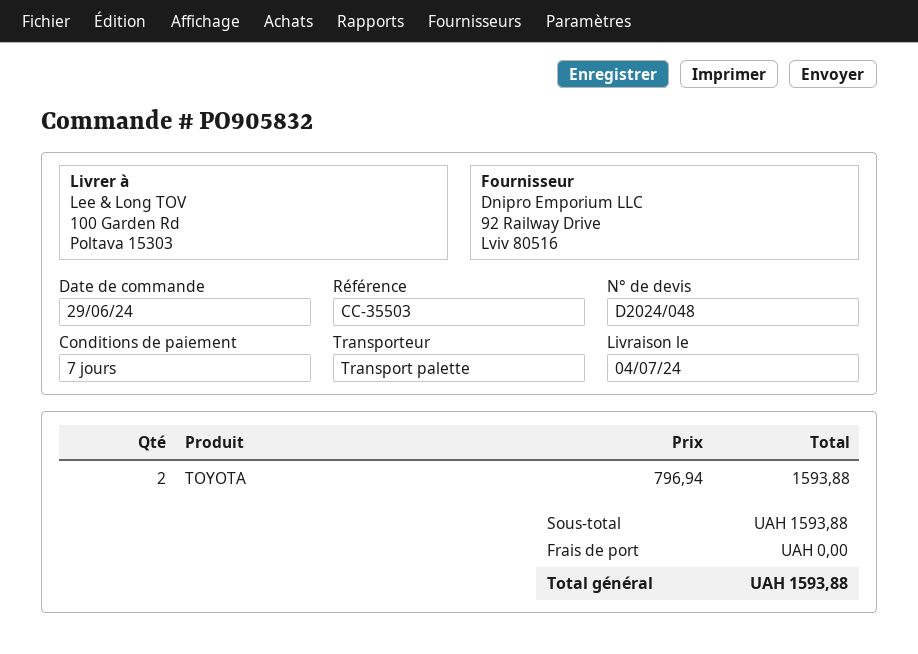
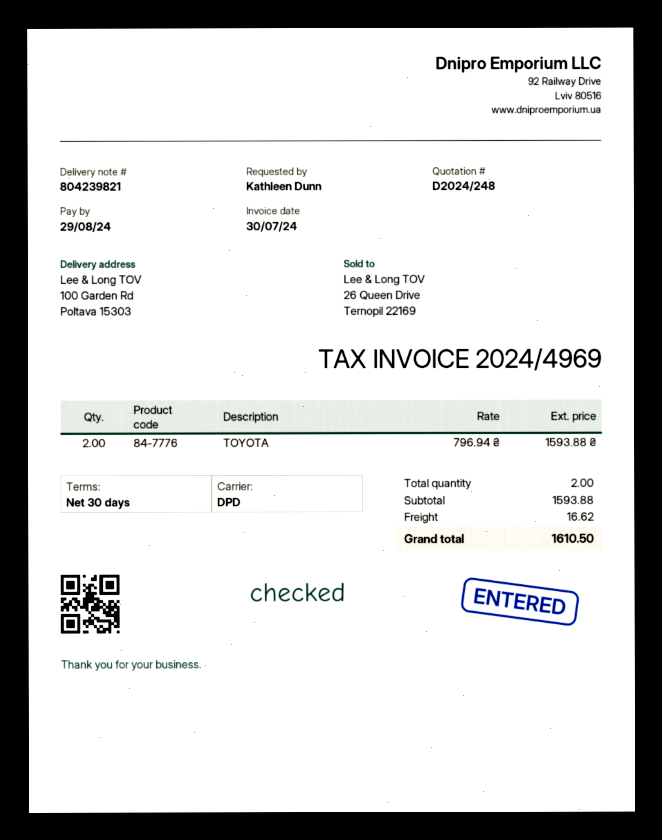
quote number: D2024/048 -> D2024/248
payment terms: 7 days -> 30 days
shipping method: pallet freight -> DPD
shipping: 0.00 -> 16.62
total: 1593.88 -> 1610.50

